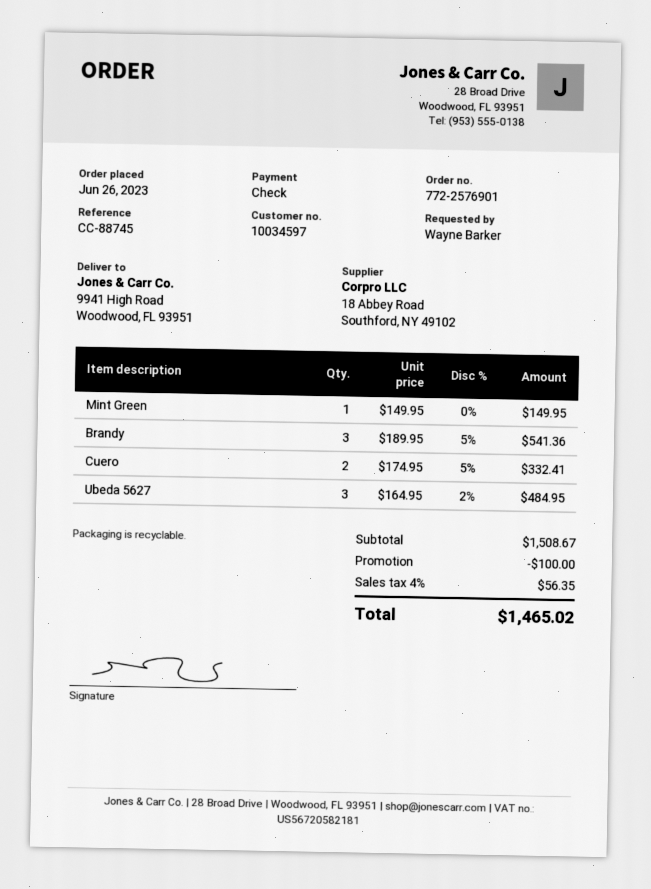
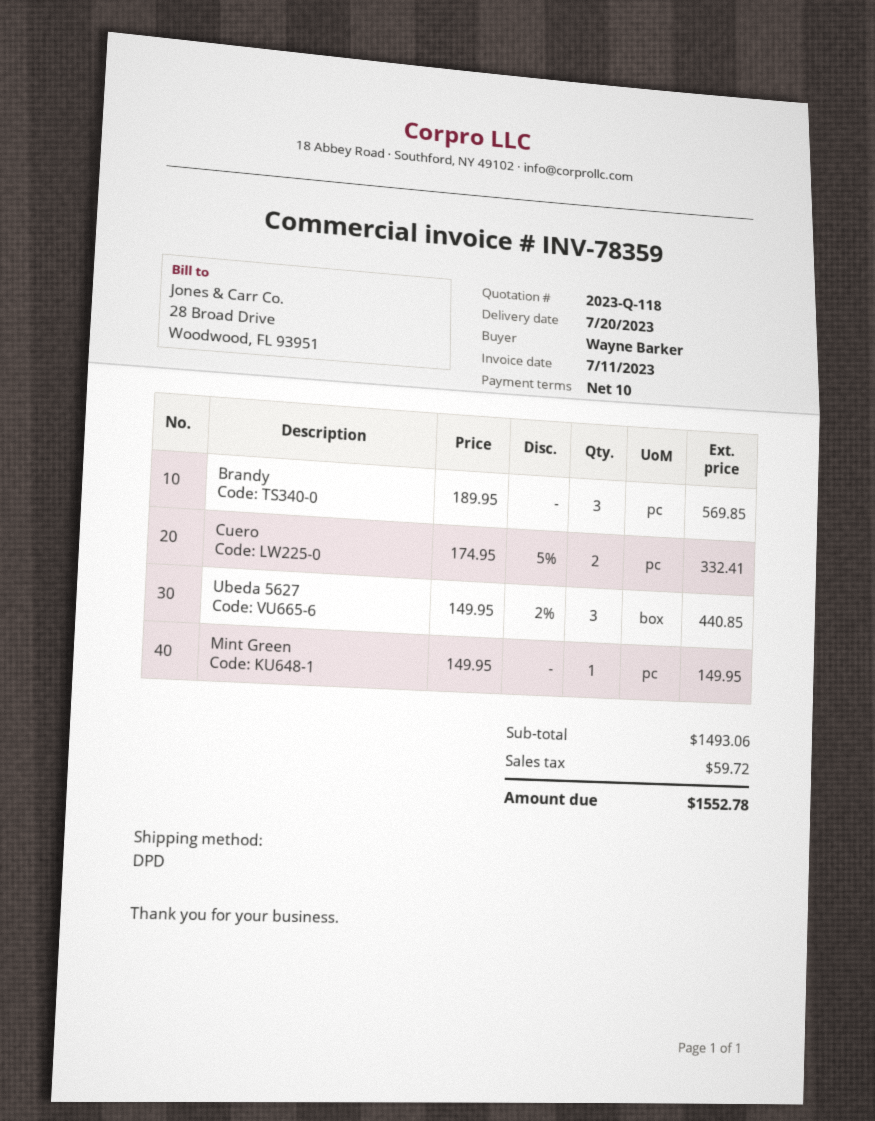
Brandy: 3 x 189.95 - 5% = 541.36 -> 3 x 189.95 = 569.85
Ubeda 5627: 3 x 164.95 - 2% = 484.95 -> 3 x 149.95 - 2% = 440.85
subtotal: 1508.67 -> 1493.06
discount: 100.00 -> none
tax: 56.35 -> 59.72
total: 1465.02 -> 1552.78

